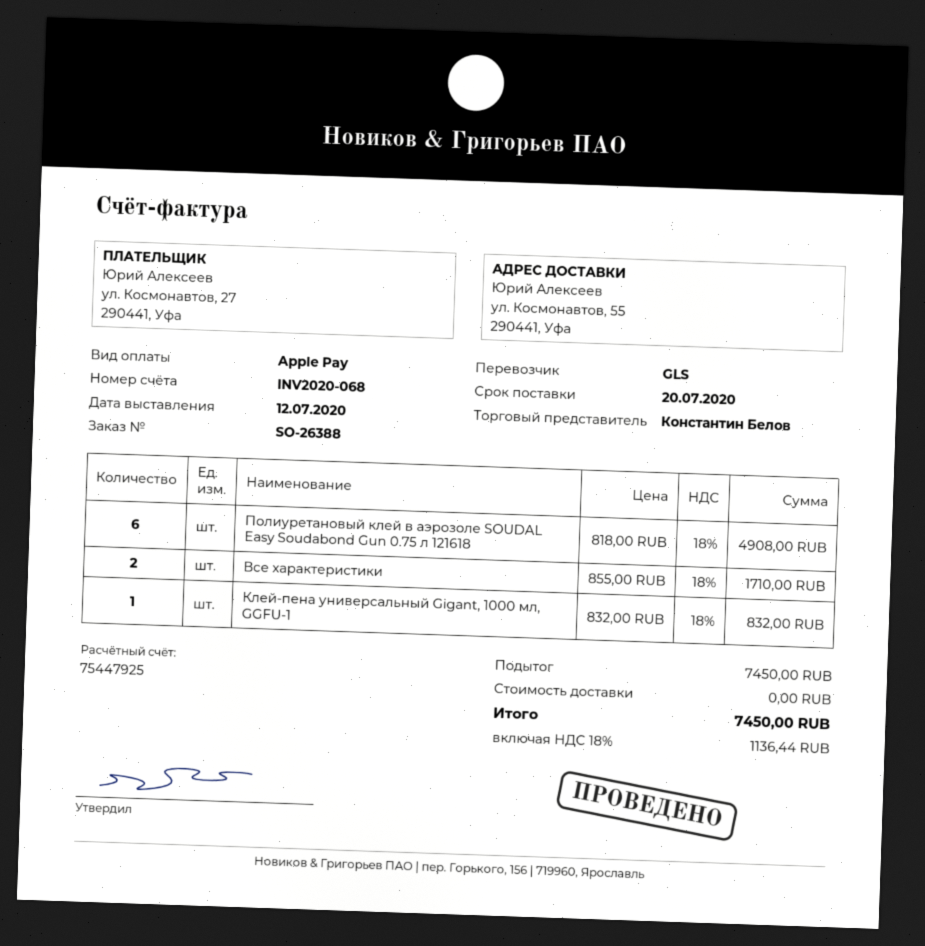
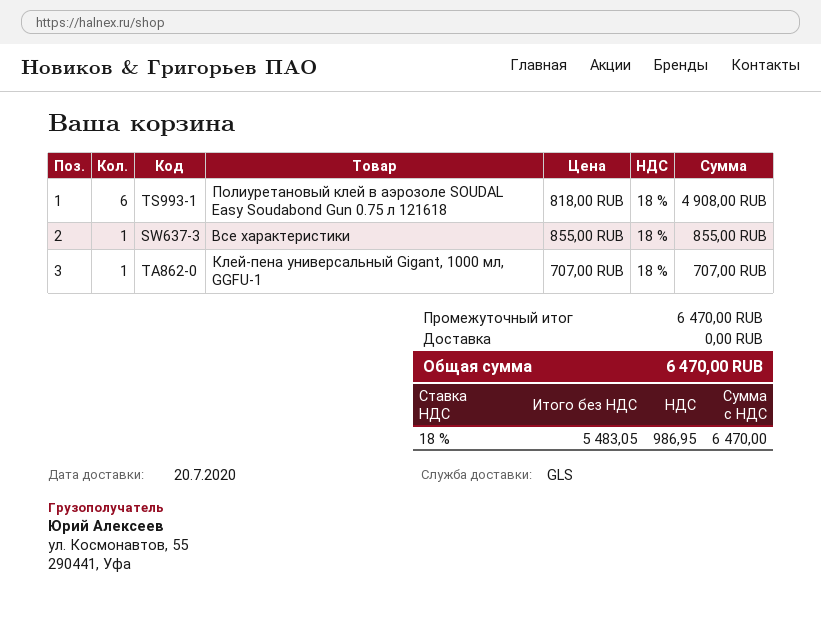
Все характеристики: 2 x 855.00 = 1710.00 -> 1 x 855.00 = 855.00
Клей-пена универсальный Gigant, 1000 мл, GGFU-1: 1 x 832.00 = 832.00 -> 1 x 707.00 = 707.00
subtotal: 7450.00 -> 6470.00
tax: 18% = 1136.44 -> 18% = 986.95
total: 7450.00 -> 6470.00

